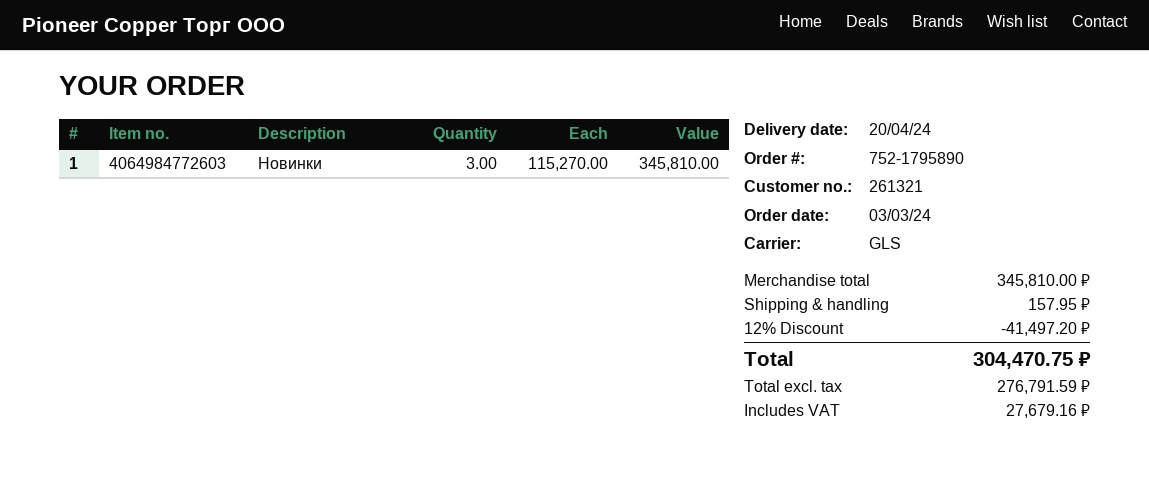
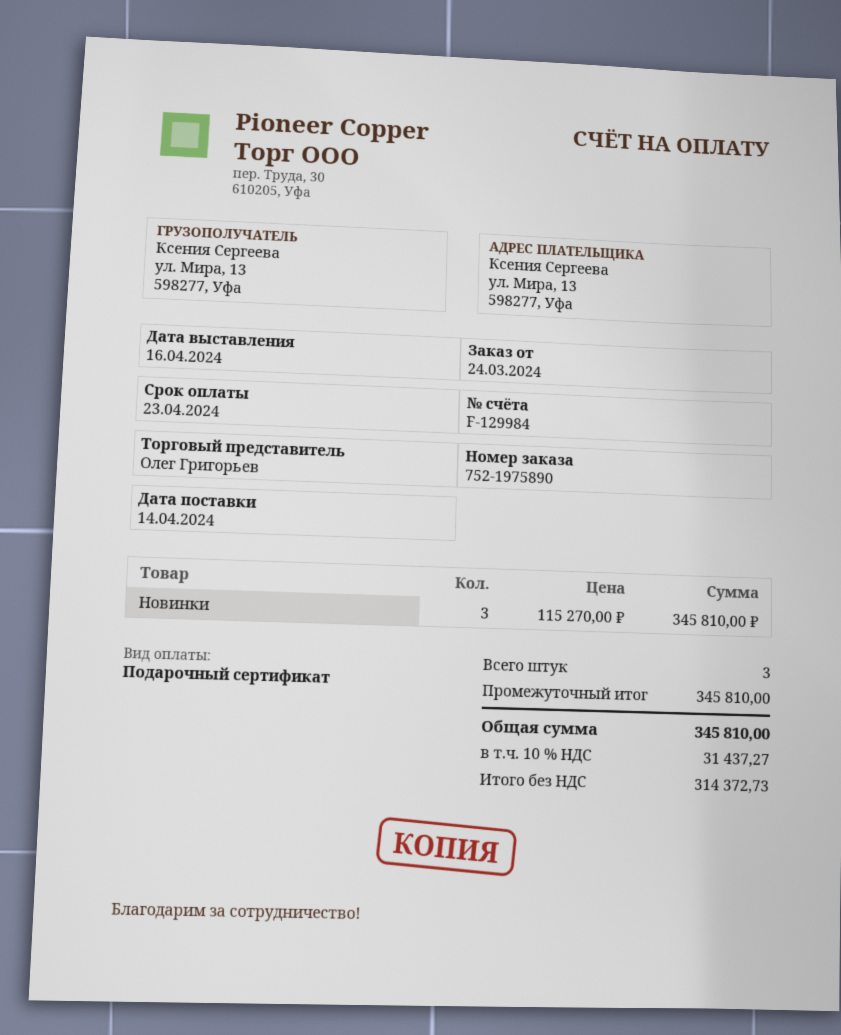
order number: 752-1795890 -> 752-1975890
order date: 2024-03-03 -> 2024-03-24
delivery date: 2024-04-20 -> 2024-04-14
discount: 12% = 41497.20 -> none
shipping: 157.95 -> none
net: 276791.59 -> 314372.73
tax: 27679.16 -> 31437.27
total: 304470.75 -> 345810.00

